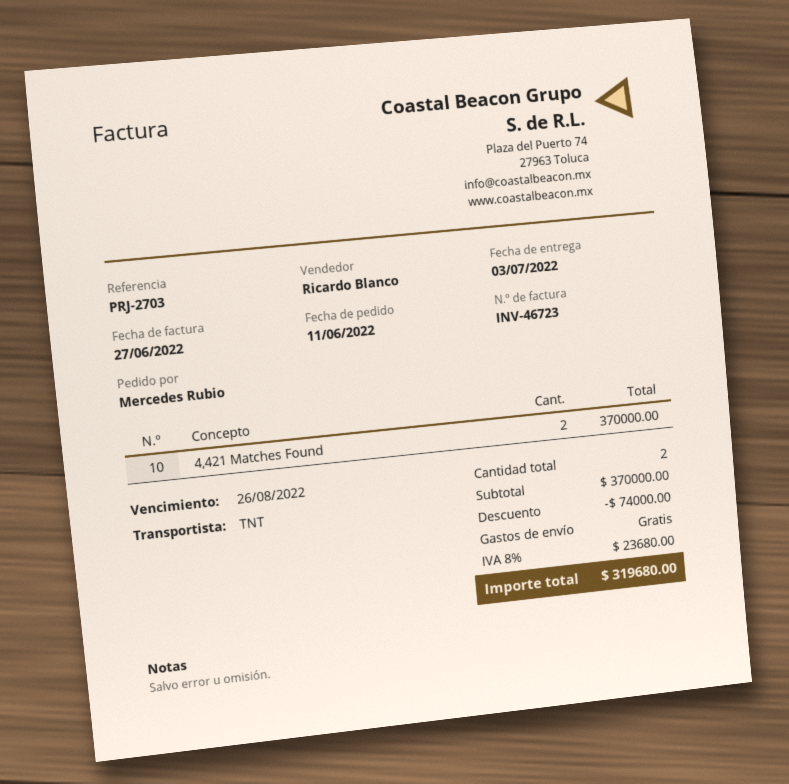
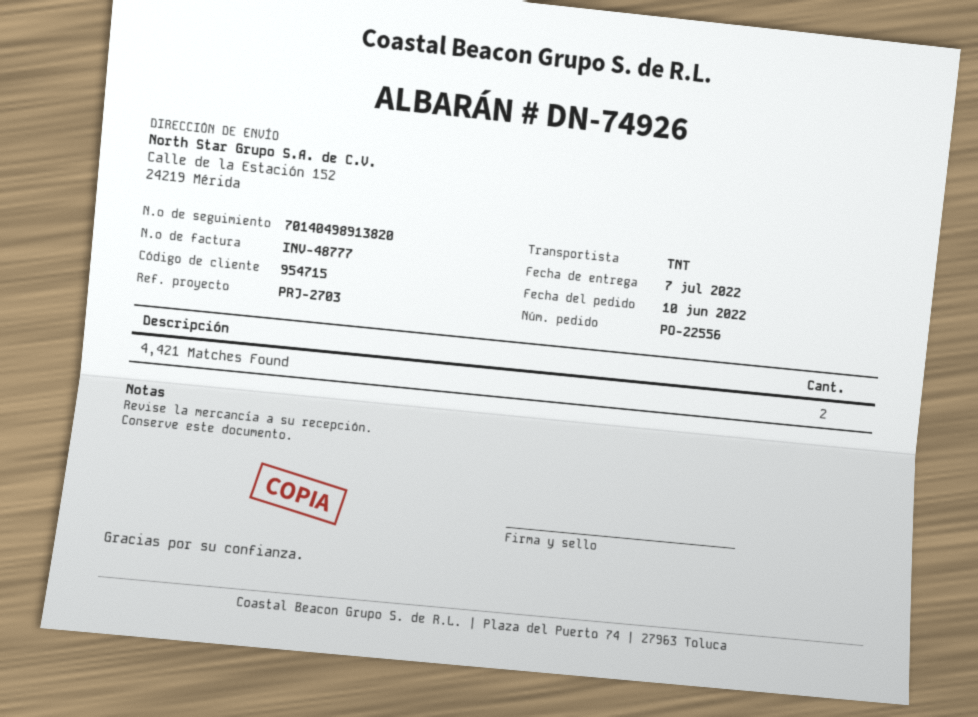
order date: 2022-06-11 -> 2022-06-10
delivery date: 2022-07-03 -> 2022-07-07
invoice number: INV-46723 -> INV-48777

